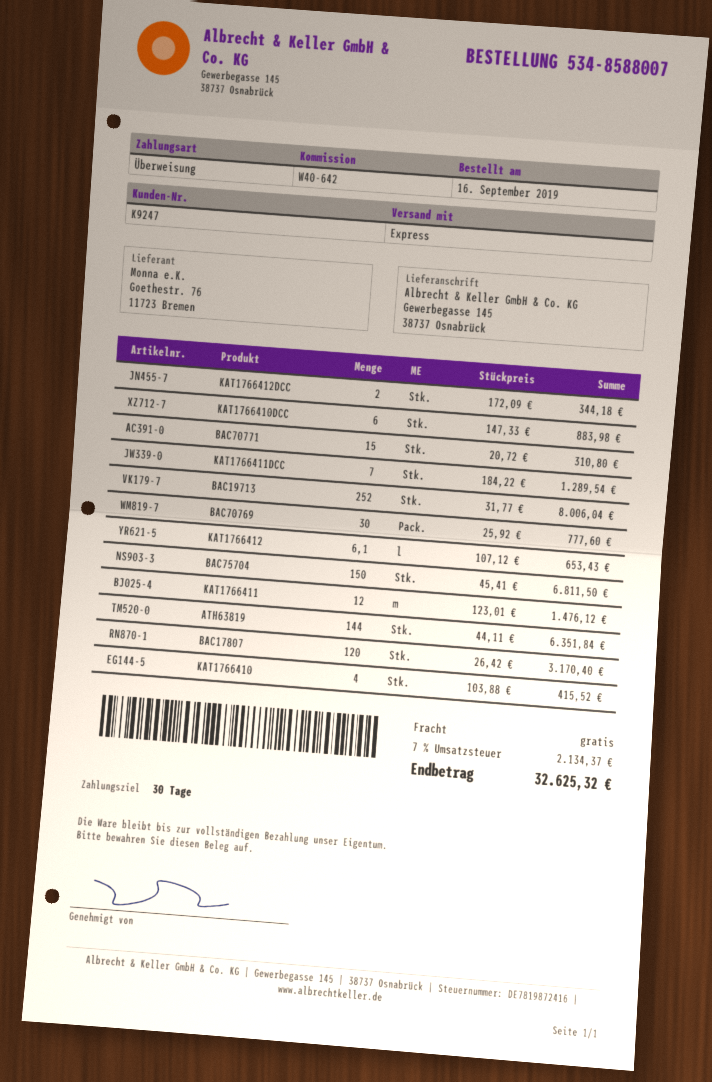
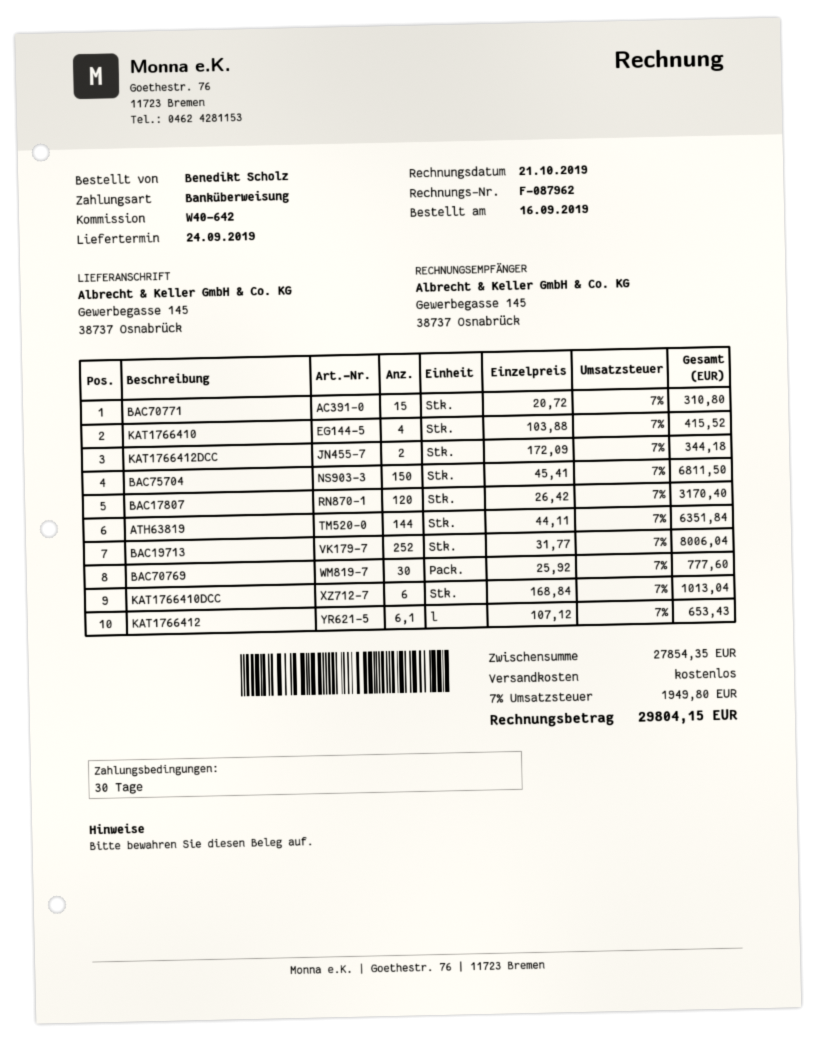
KAT1766410DCC: 6 x 147.33 = 883.98 -> 6 x 168.84 = 1013.04
KAT1766411DCC: 7 x 184.22 = 1289.54 -> none
KAT1766411: 12 x 123.01 = 1476.12 -> none
tax: 7% = 2134.37 -> 7% = 1949.80
total: 32625.32 -> 29804.15

